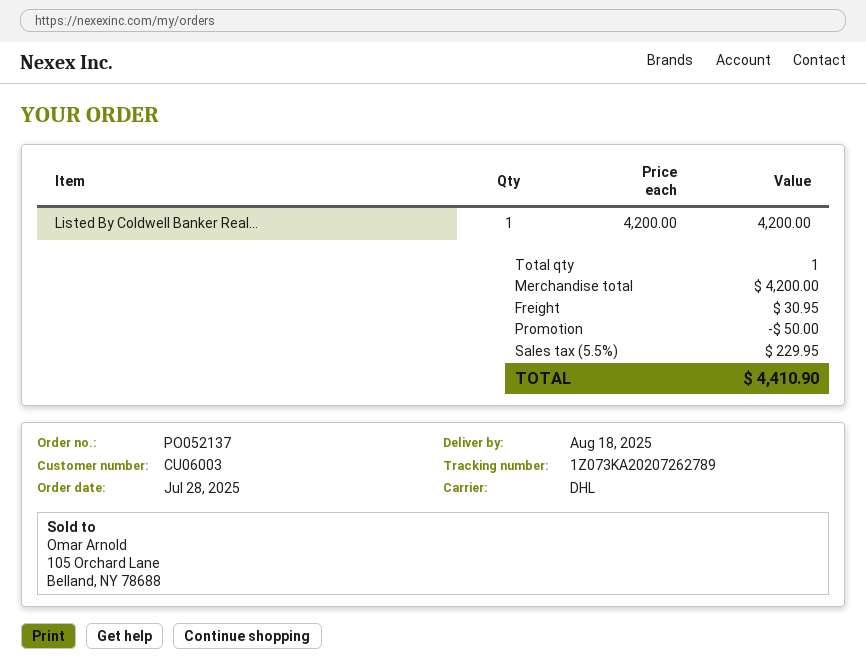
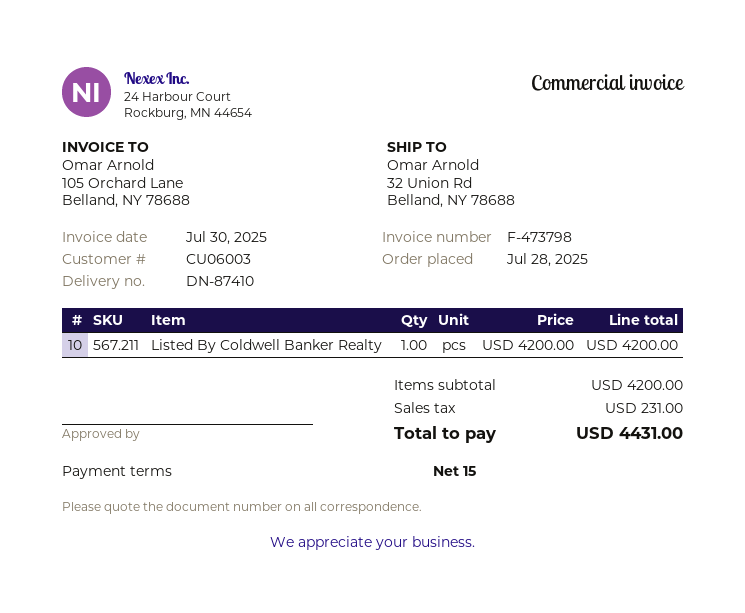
discount: 50.00 -> none
shipping: 30.95 -> none
tax: 229.95 -> 231.00
total: 4410.90 -> 4431.00

